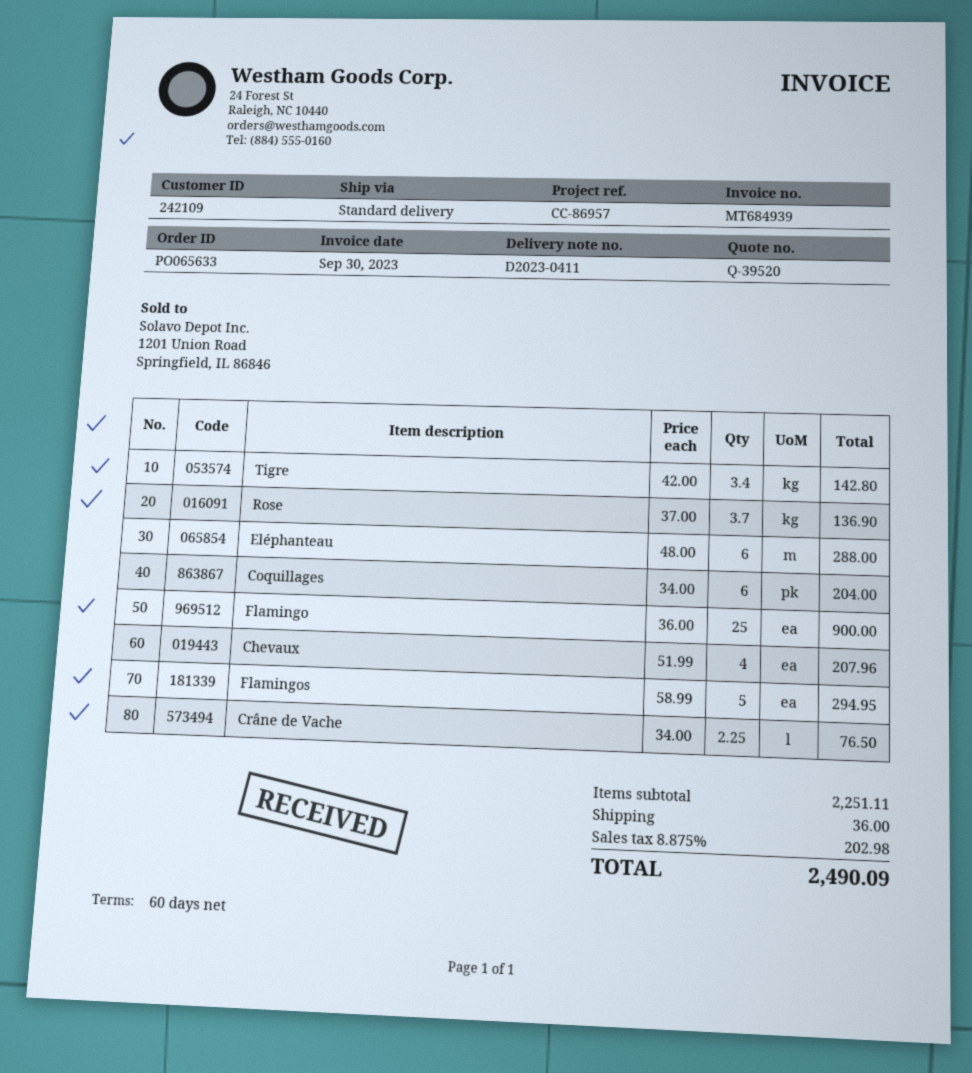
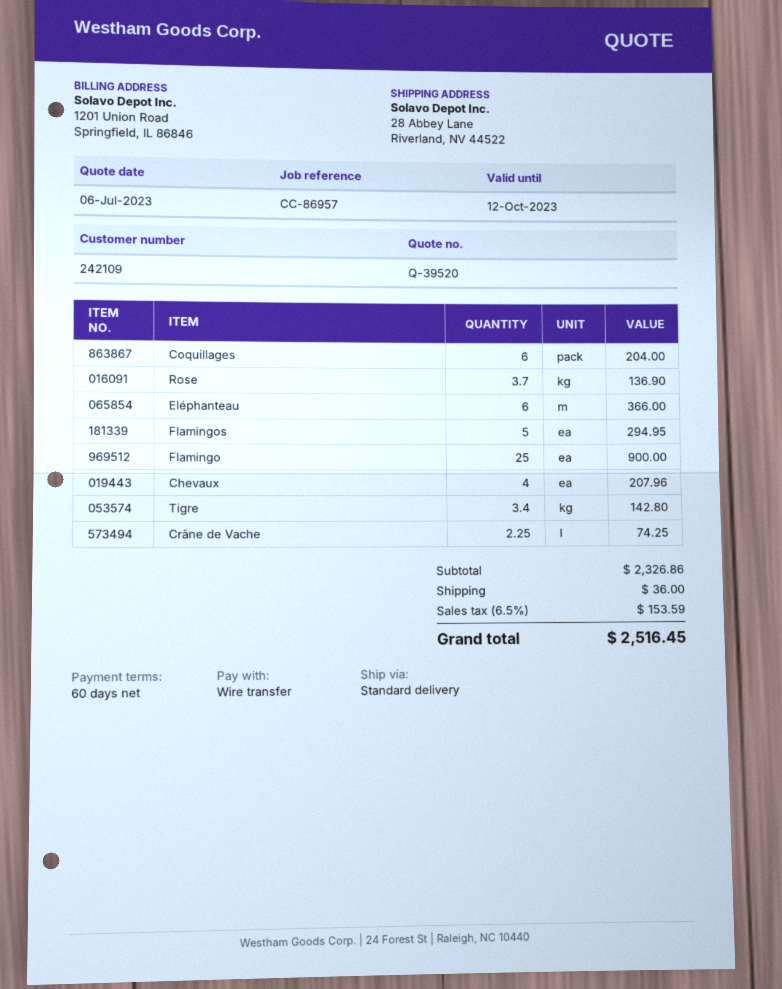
Eléphanteau: 6 for 288.00 -> 6 for 366.00
Crâne de Vache: 2.25 for 76.50 -> 2.25 for 74.25
subtotal: 2251.11 -> 2326.86
tax: 8.875% = 202.98 -> 6.5% = 153.59
total: 2490.09 -> 2516.45

